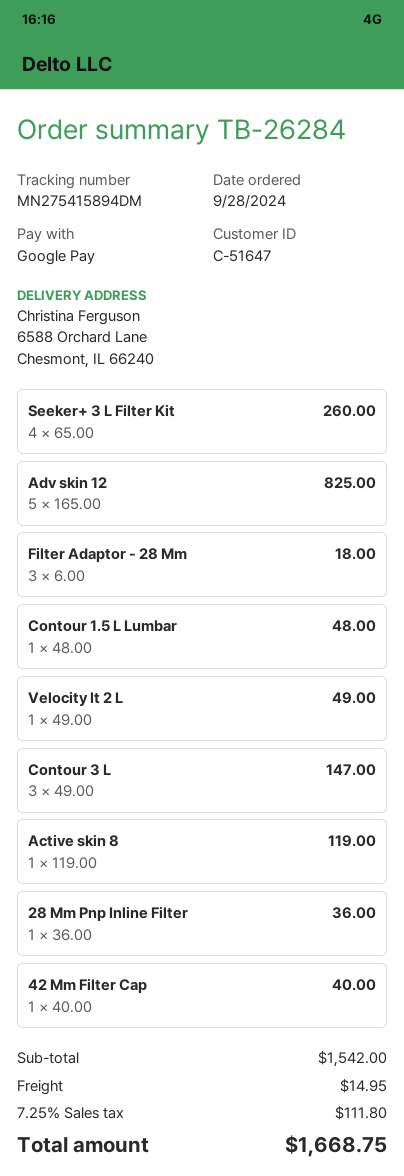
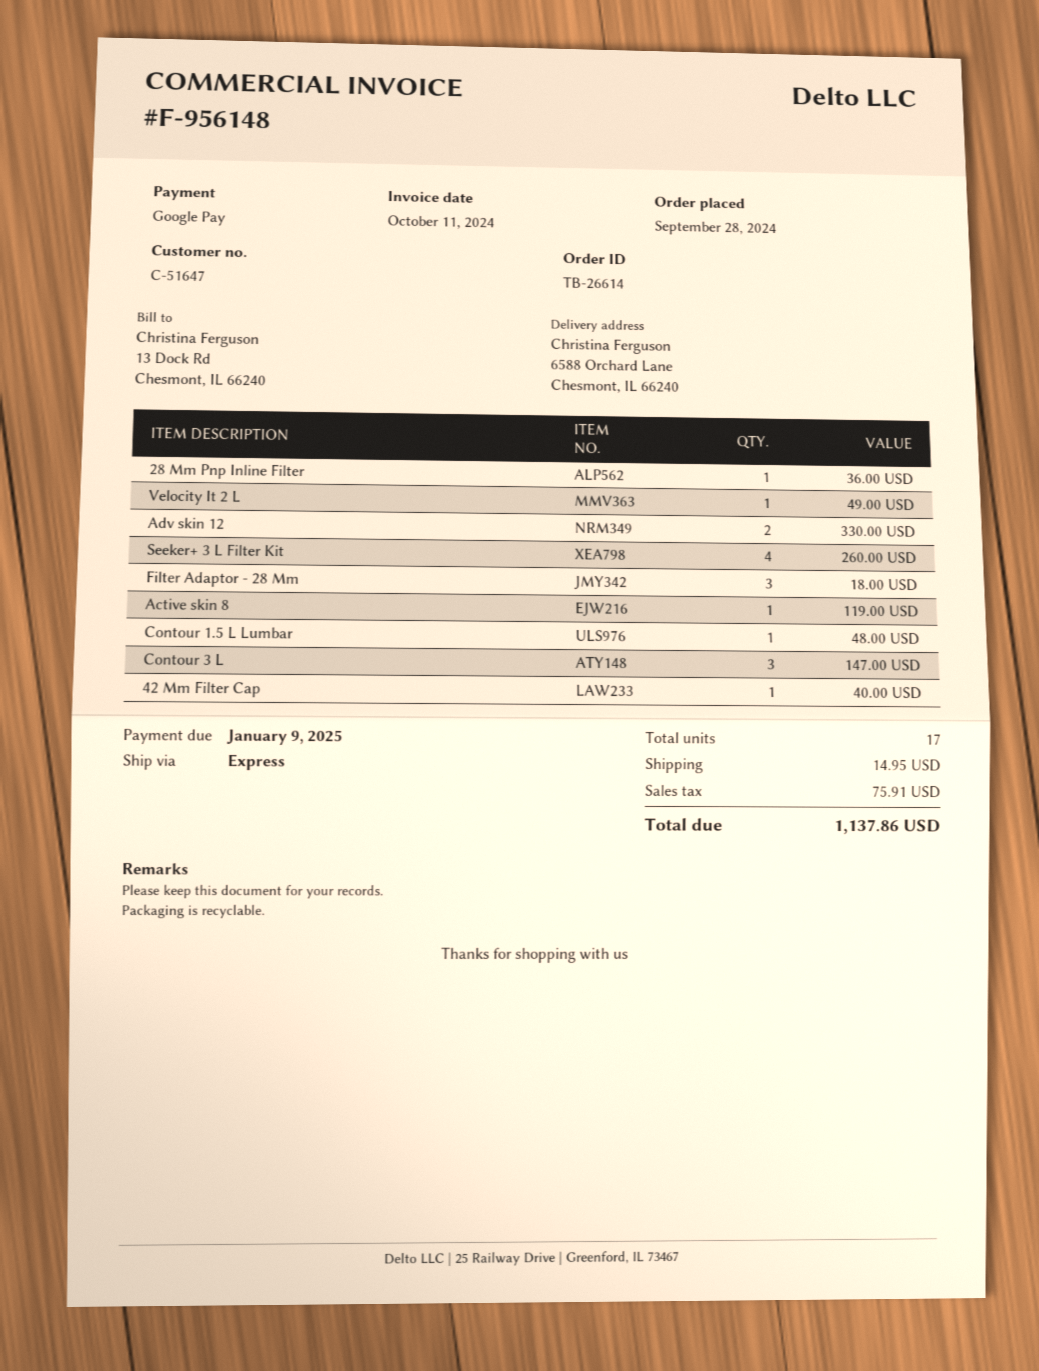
order number: TB-26284 -> TB-26614
Adv skin 12: 5 for 825.00 -> 2 for 330.00
tax: 111.80 -> 75.91
total: 1668.75 -> 1137.86

